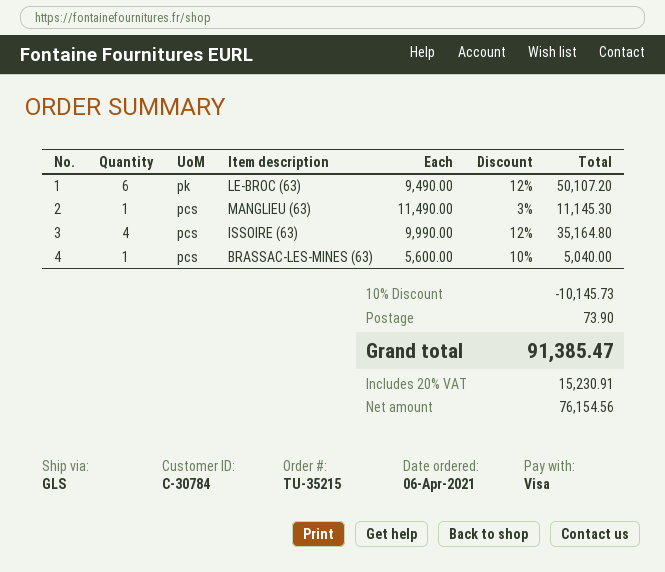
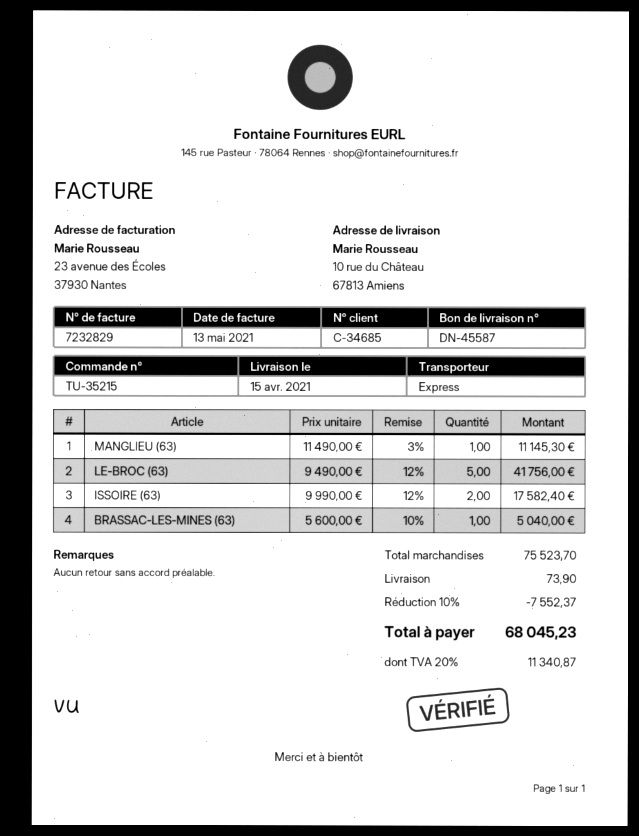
customer number: C-30784 -> C-34685
shipping method: GLS -> express
LE-BROC (63): 6 x 9490.00 - 12% = 50107.20 -> 5 x 9490.00 - 12% = 41756.00
ISSOIRE (63): 4 x 9990.00 - 12% = 35164.80 -> 2 x 9990.00 - 12% = 17582.40
discount: 10% = 10145.73 -> 10% = 7552.37
tax: 20% = 15230.91 -> 20% = 11340.87
total: 91385.47 -> 68045.23

